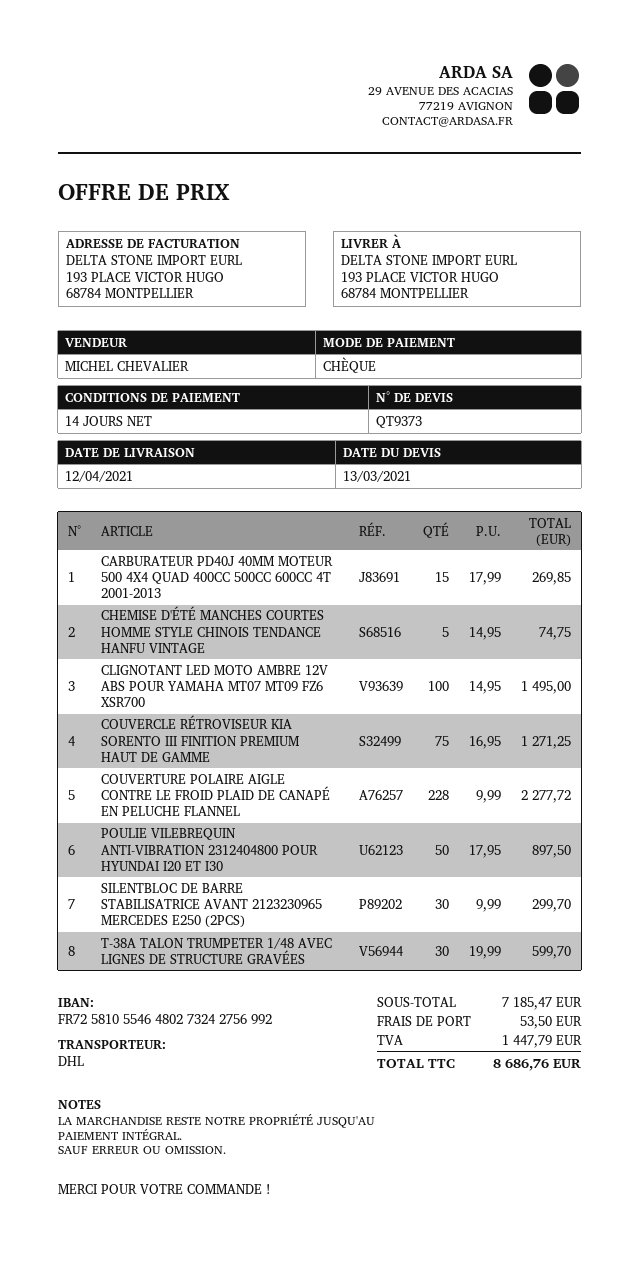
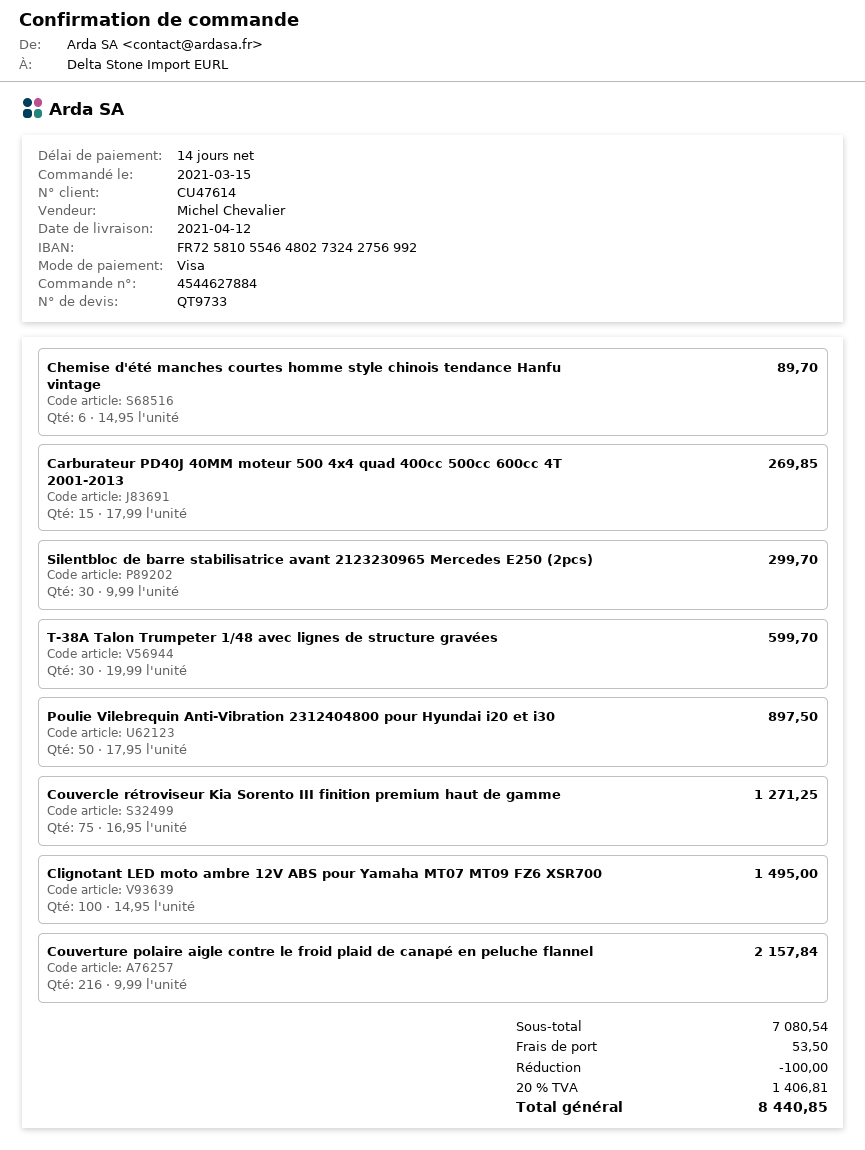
quote number: QT9373 -> QT9733
payment method: cheque -> Visa
CHEMISE D'ÉTÉ MANCHES COURTES HOMME STYLE CHINOIS TENDANCE HANFU VINTAGE: 5 x 14.95 = 74.75 -> 6 x 14.95 = 89.70
COUVERTURE POLAIRE AIGLE CONTRE LE FROID PLAID DE CANAPÉ EN PELUCHE FLANNEL: 228 x 9.99 = 2277.72 -> 216 x 9.99 = 2157.84
subtotal: 7185.47 -> 7080.54
discount: none -> 100.00
tax: 1447.79 -> 1406.81
total: 8686.76 -> 8440.85

